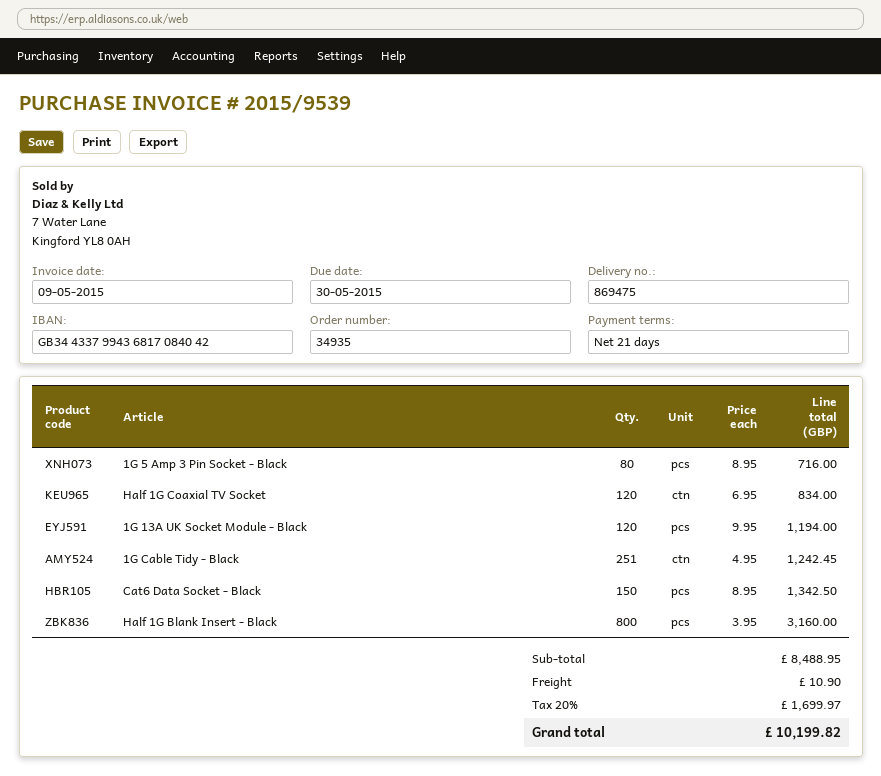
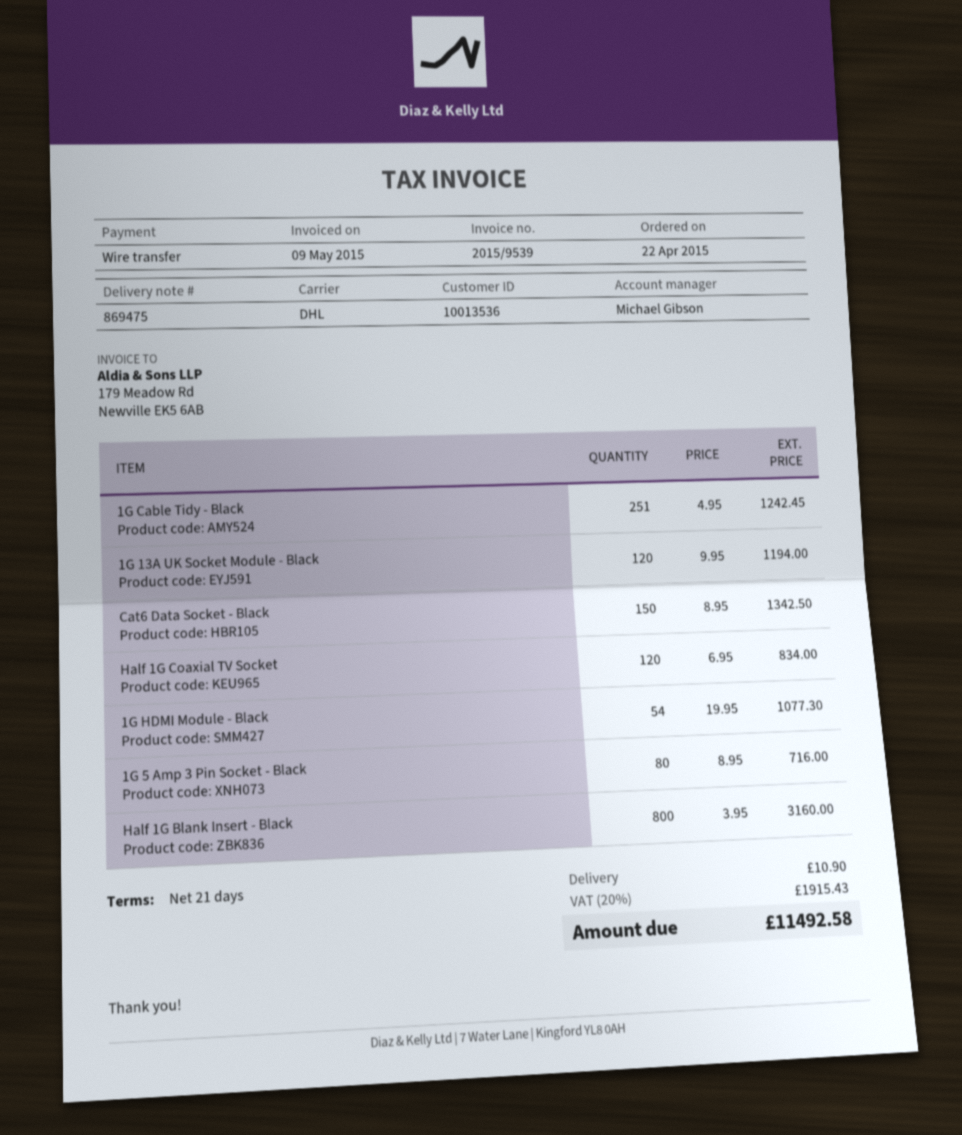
1G HDMI Module - Black: none -> 54 x 19.95 = 1077.30
tax: 20% = 1699.97 -> 20% = 1915.43
total: 10199.82 -> 11492.58

